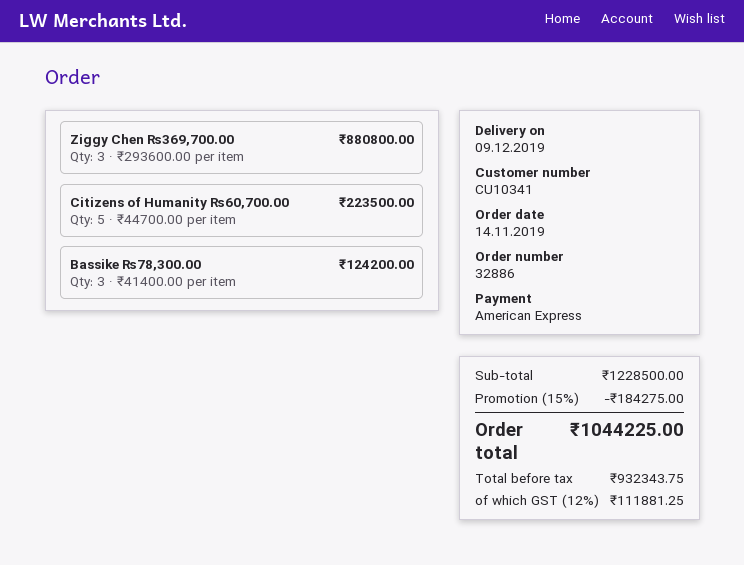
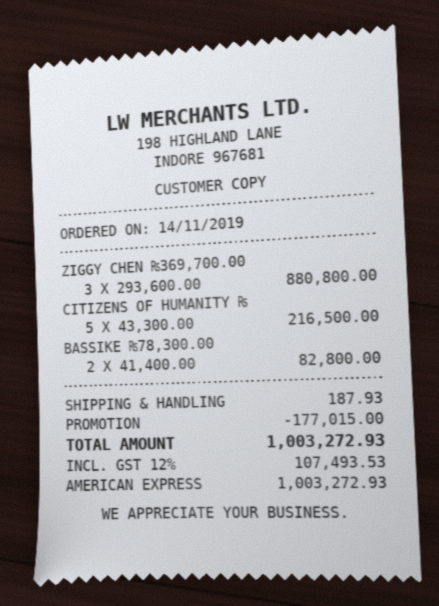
Citizens of Humanity ₨60,700.00: 5 x 44700.00 = 223500.00 -> 5 x 43300.00 = 216500.00
Bassike ₨78,300.00: 3 x 41400.00 = 124200.00 -> 2 x 41400.00 = 82800.00
discount: 184275.00 -> 177015.00
shipping: none -> 187.93
tax: 12% = 111881.25 -> 12% = 107493.53
total: 1044225.00 -> 1003272.93

